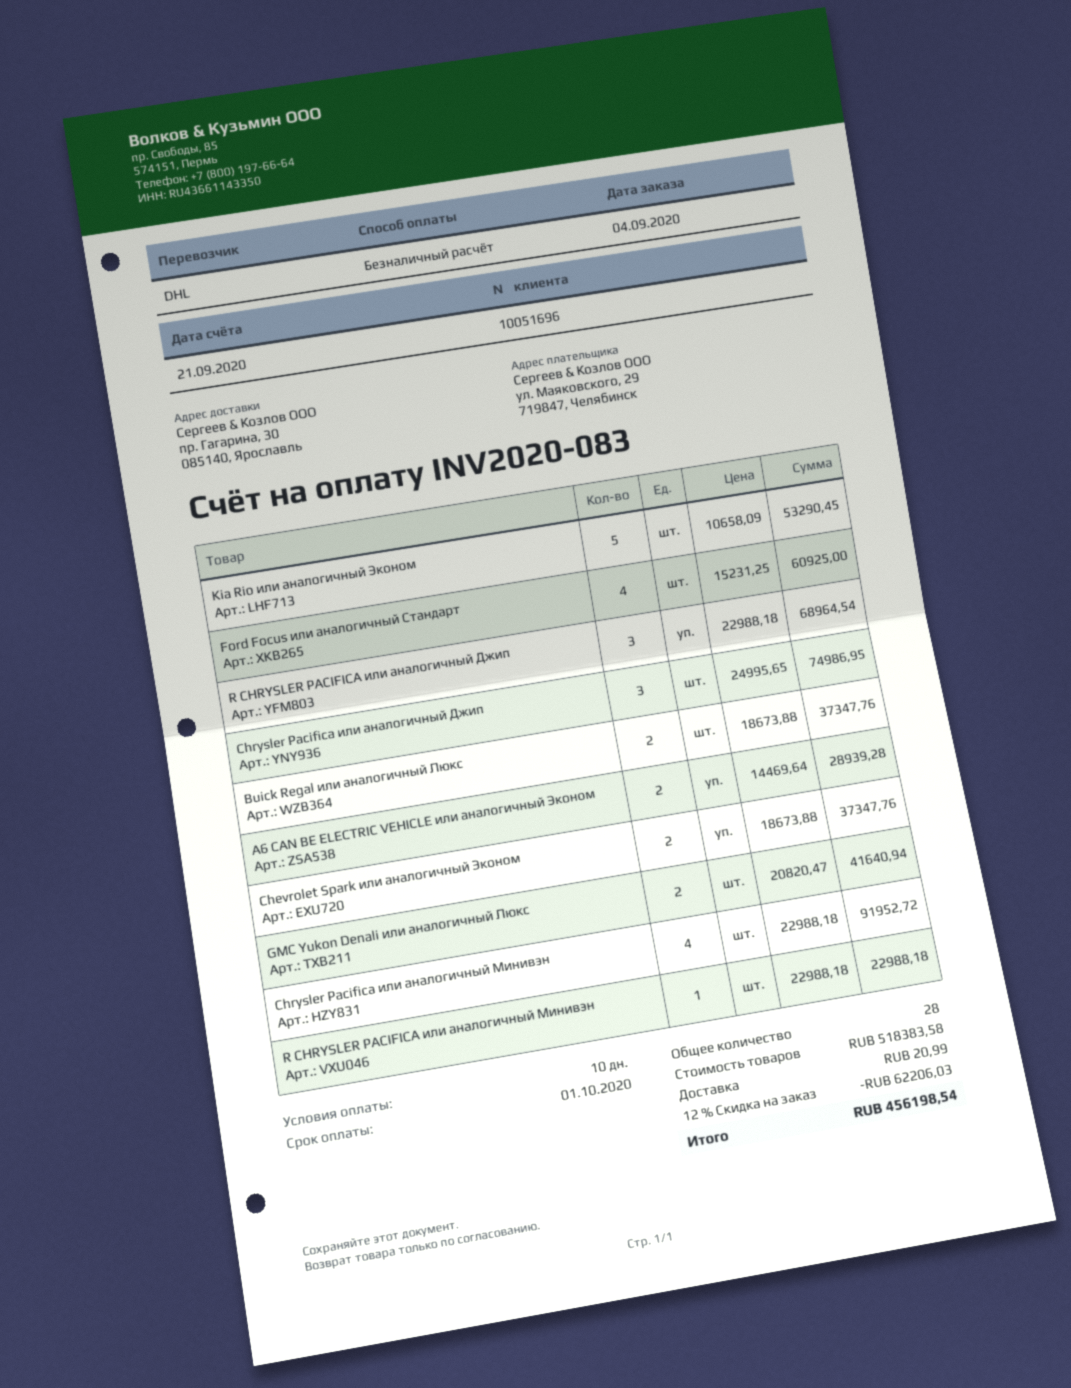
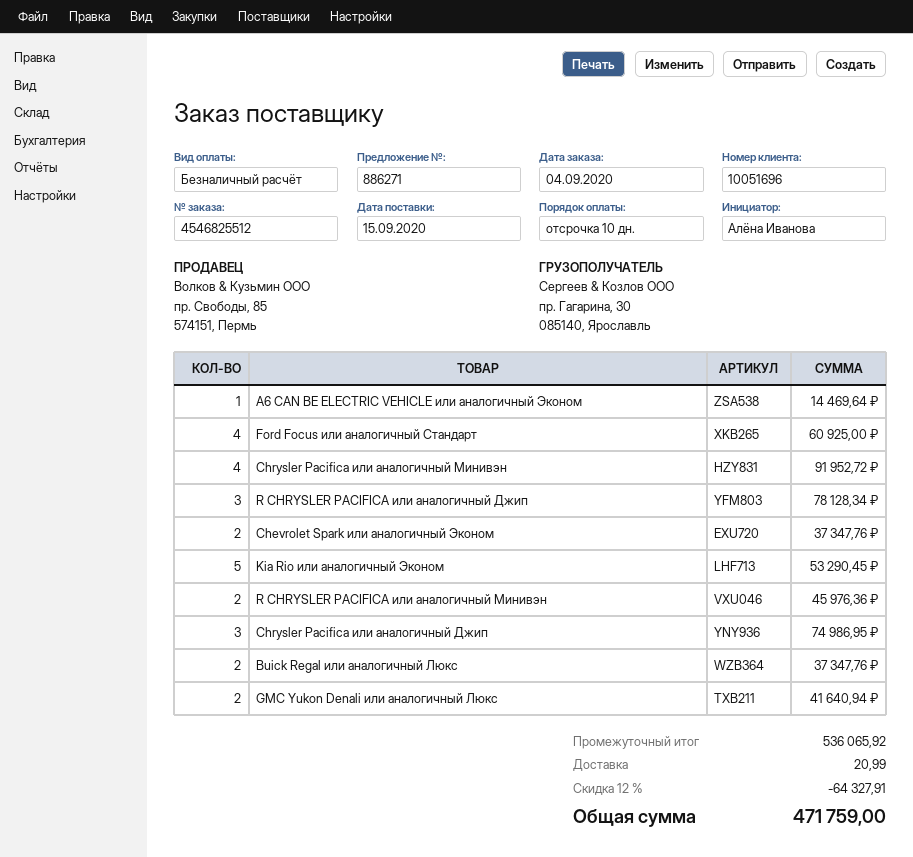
R CHRYSLER PACIFICA или аналогичный Джип: 3 for 68964.54 -> 3 for 78128.34
A6 CAN BE ELECTRIC VEHICLE или аналогичный Эконом: 2 for 28939.28 -> 1 for 14469.64
R CHRYSLER PACIFICA или аналогичный Минивэн: 1 for 22988.18 -> 2 for 45976.36
subtotal: 518383.58 -> 536065.92
discount: 12% = 62206.03 -> 12% = 64327.91
total: 456198.54 -> 471759.00

